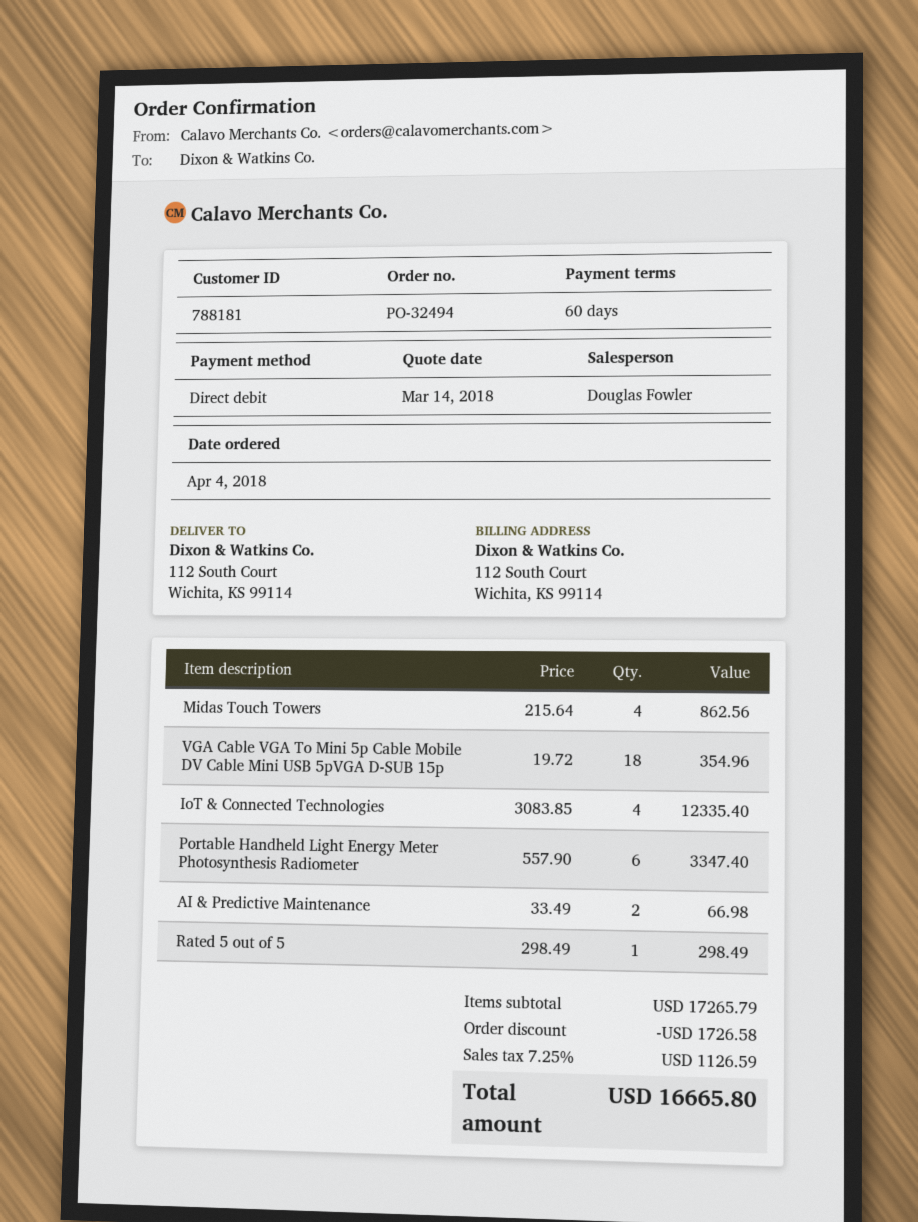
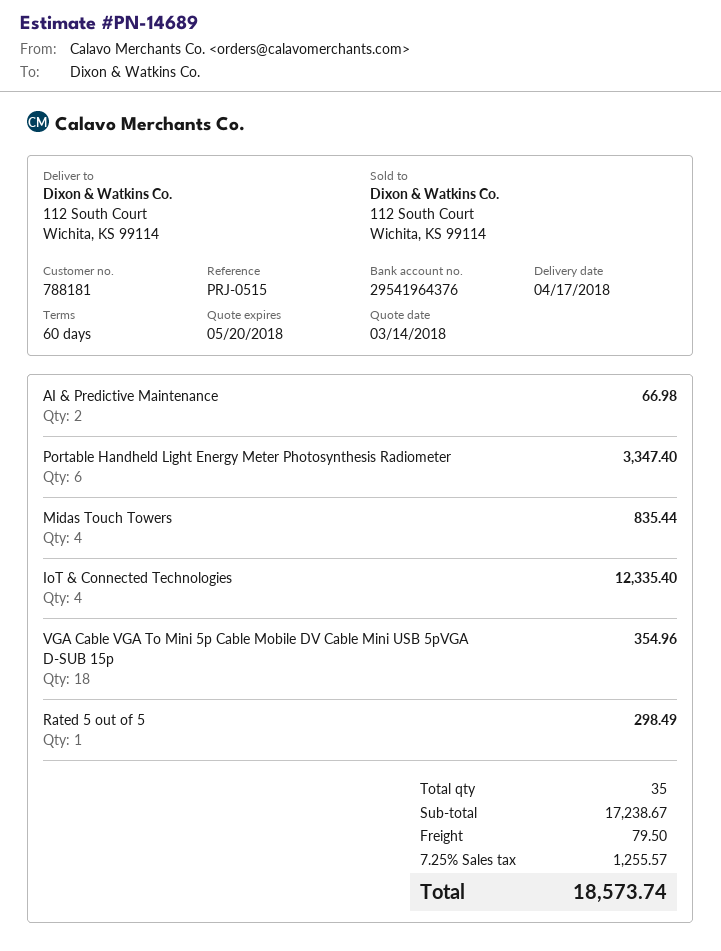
Midas Touch Towers: 4 for 862.56 -> 4 for 835.44
subtotal: 17265.79 -> 17238.67
discount: 1726.58 -> none
shipping: none -> 79.50
tax: 7.25% = 1126.59 -> 7.25% = 1255.57
total: 16665.80 -> 18573.74

